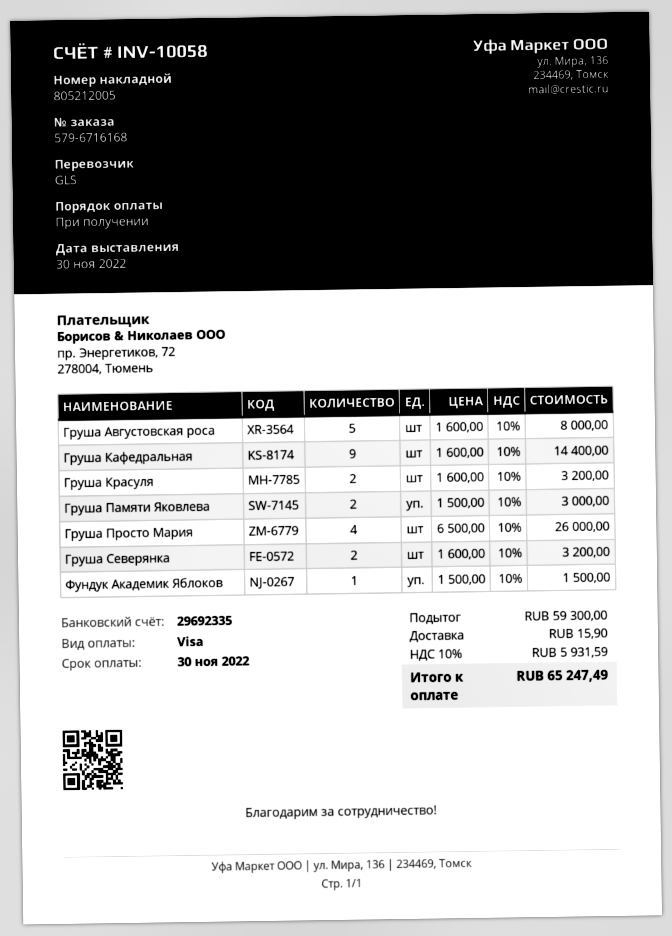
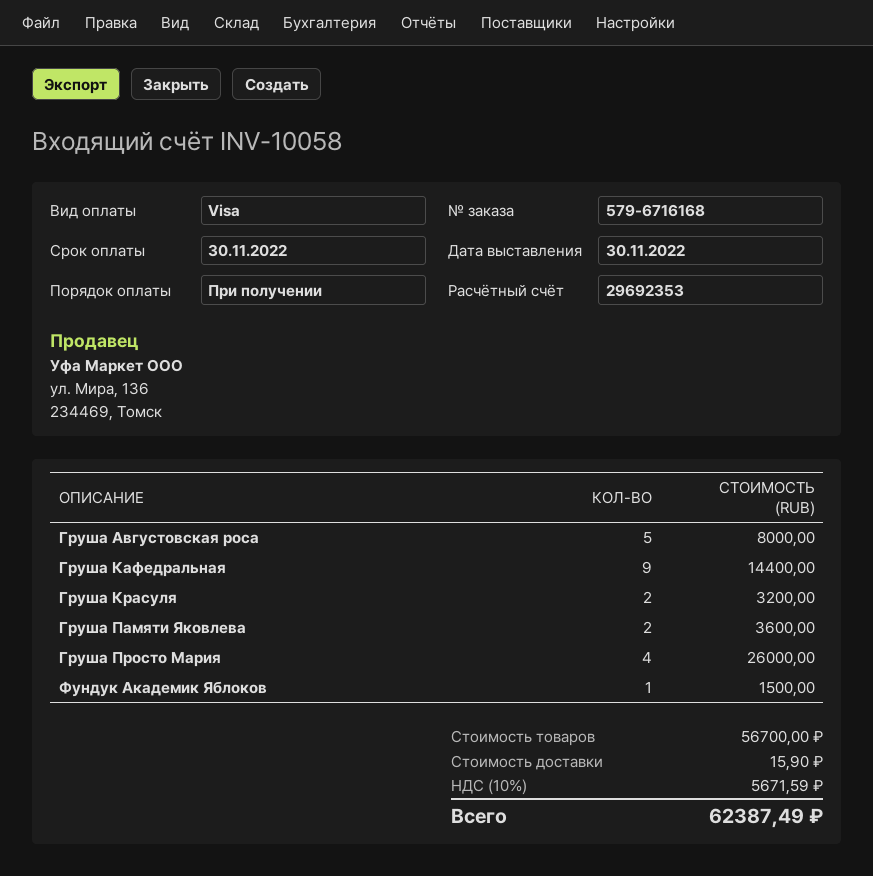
bank account: 29692335 -> 29692353
Груша Памяти Яковлева: 2 for 3000.00 -> 2 for 3600.00
Груша Северянка: 2 for 3200.00 -> none
subtotal: 59300.00 -> 56700.00
tax: 10% = 5931.59 -> 10% = 5671.59
total: 65247.49 -> 62387.49

